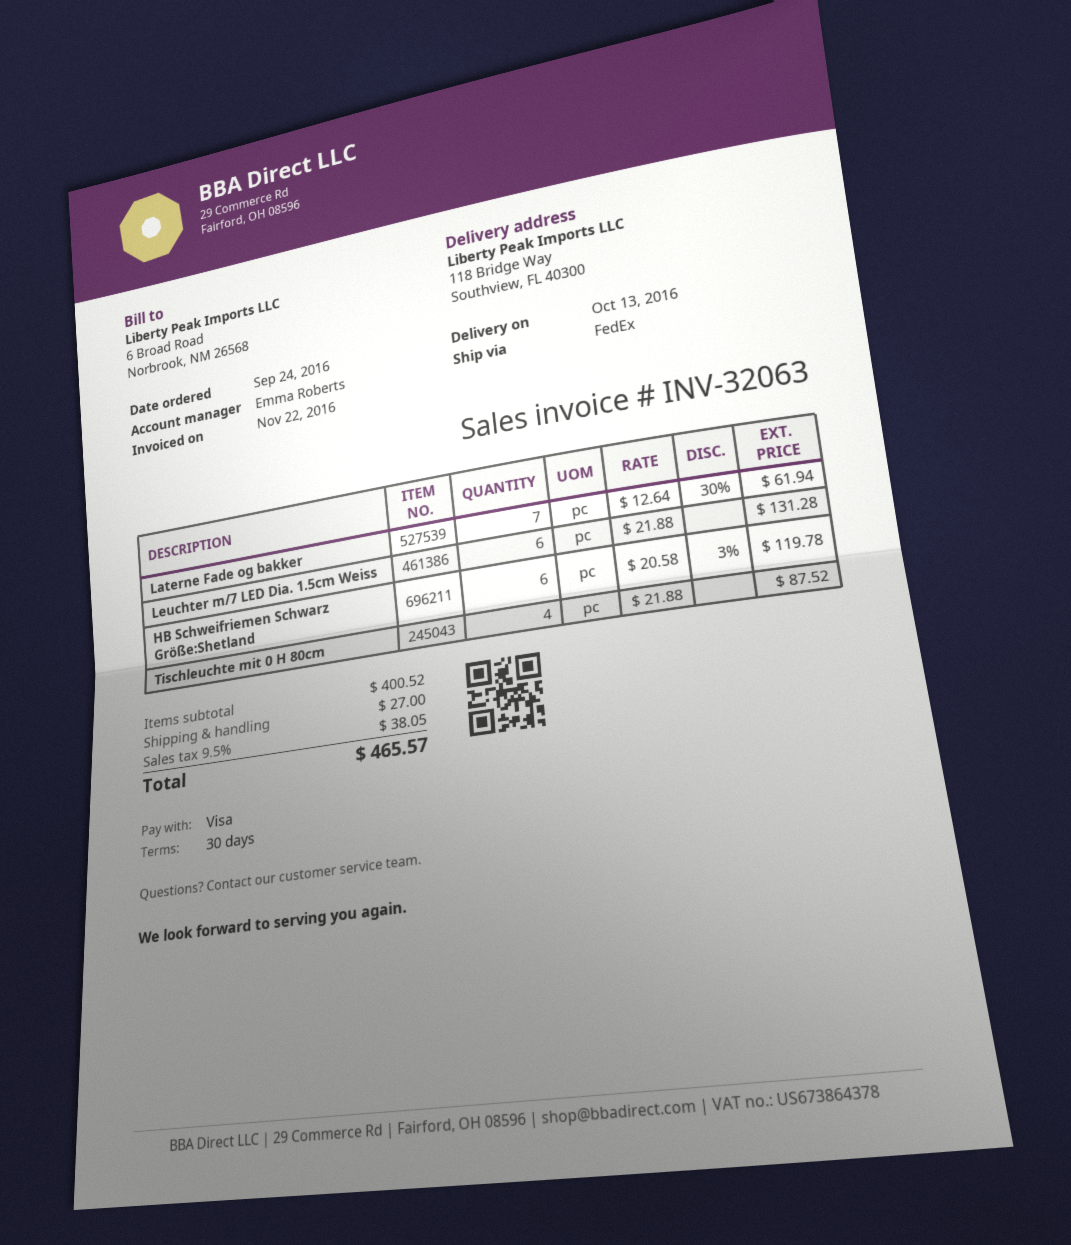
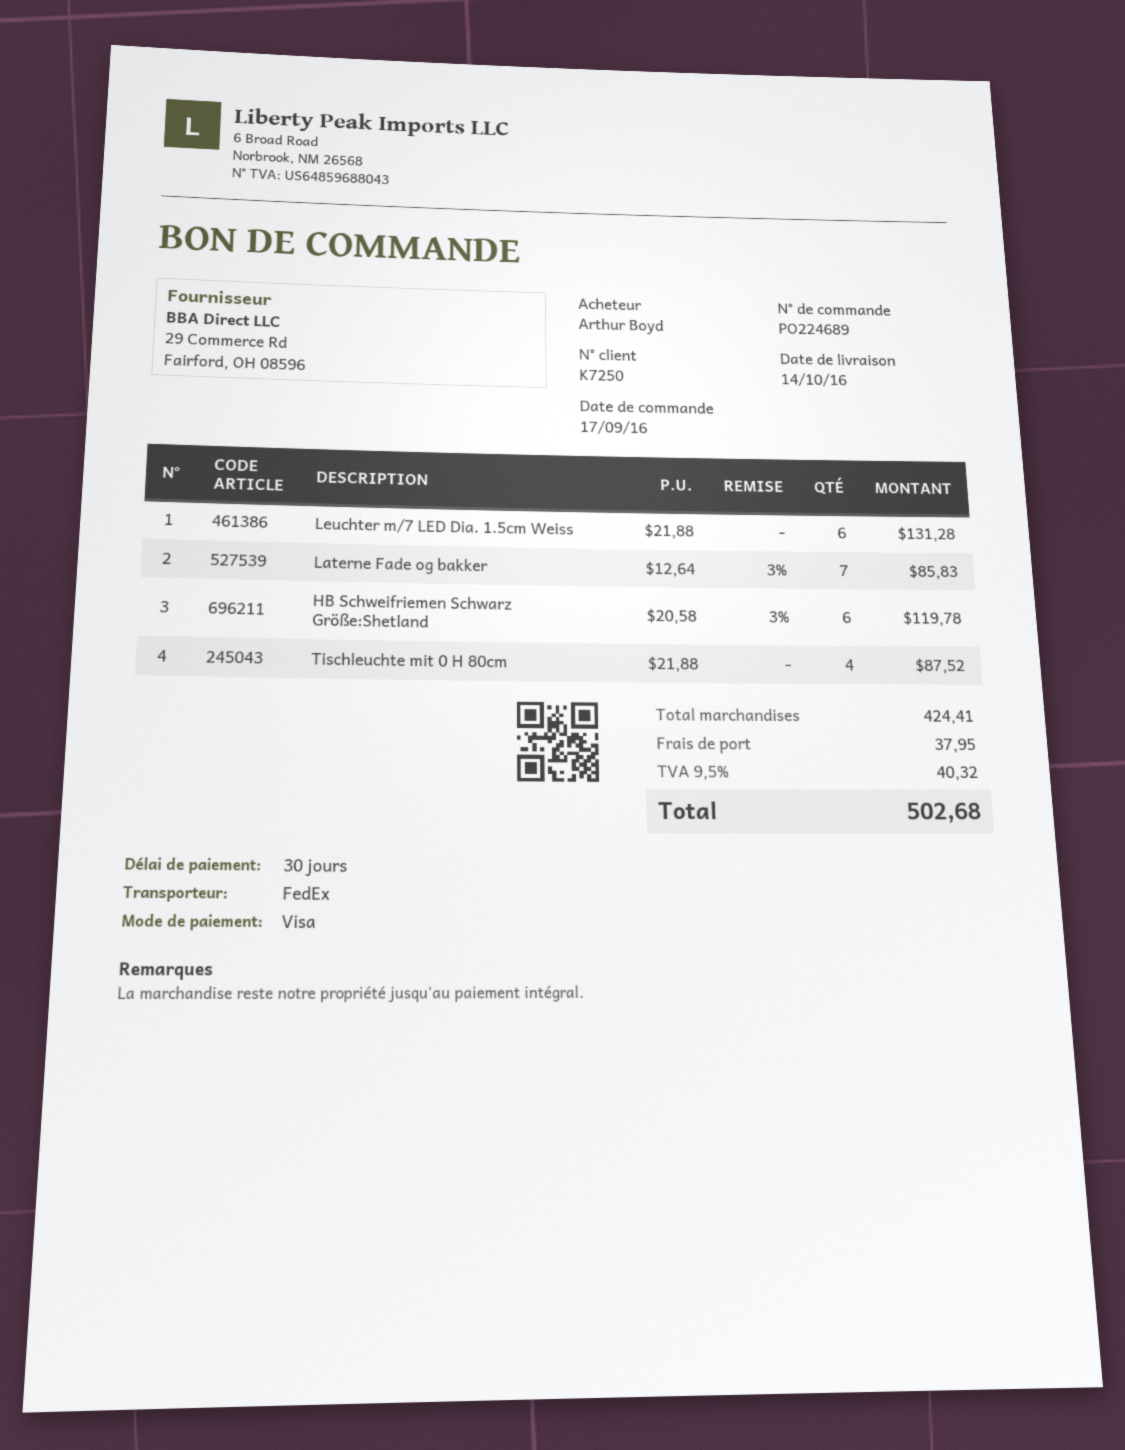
order date: 2016-09-24 -> 2016-09-17
delivery date: 2016-10-13 -> 2016-10-14
Laterne Fade og bakker: 7 x 12.64 - 30% = 61.94 -> 7 x 12.64 - 3% = 85.83
subtotal: 400.52 -> 424.41
shipping: 27.00 -> 37.95
tax: 9.5% = 38.05 -> 9.5% = 40.32
total: 465.57 -> 502.68

